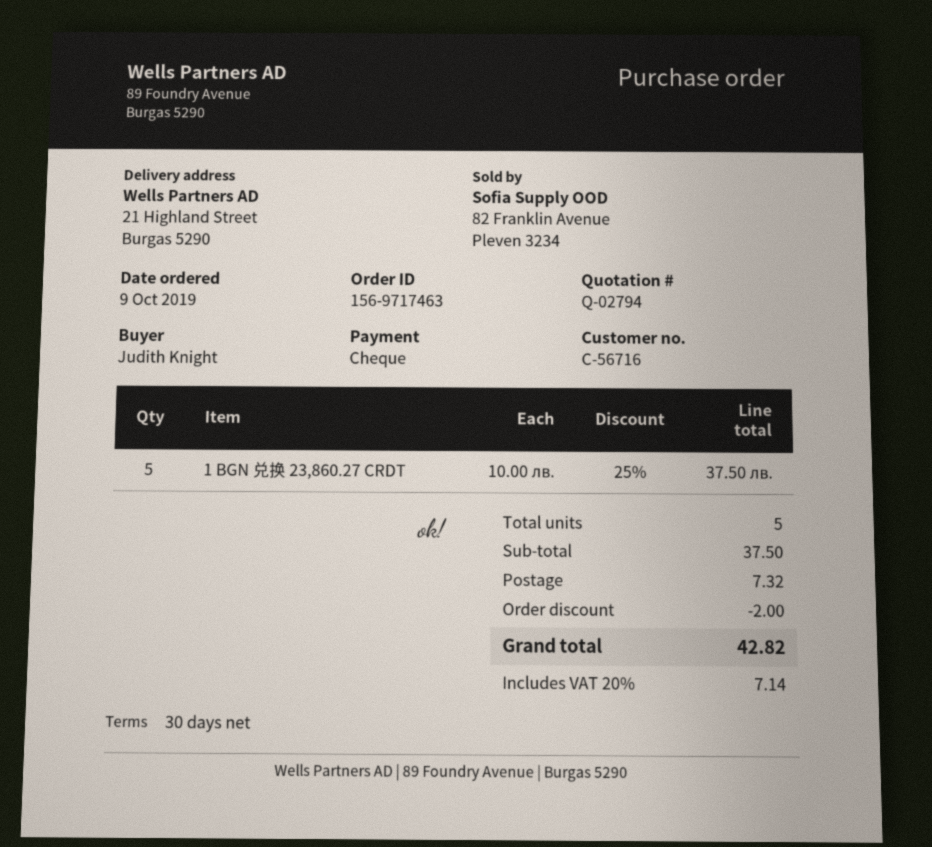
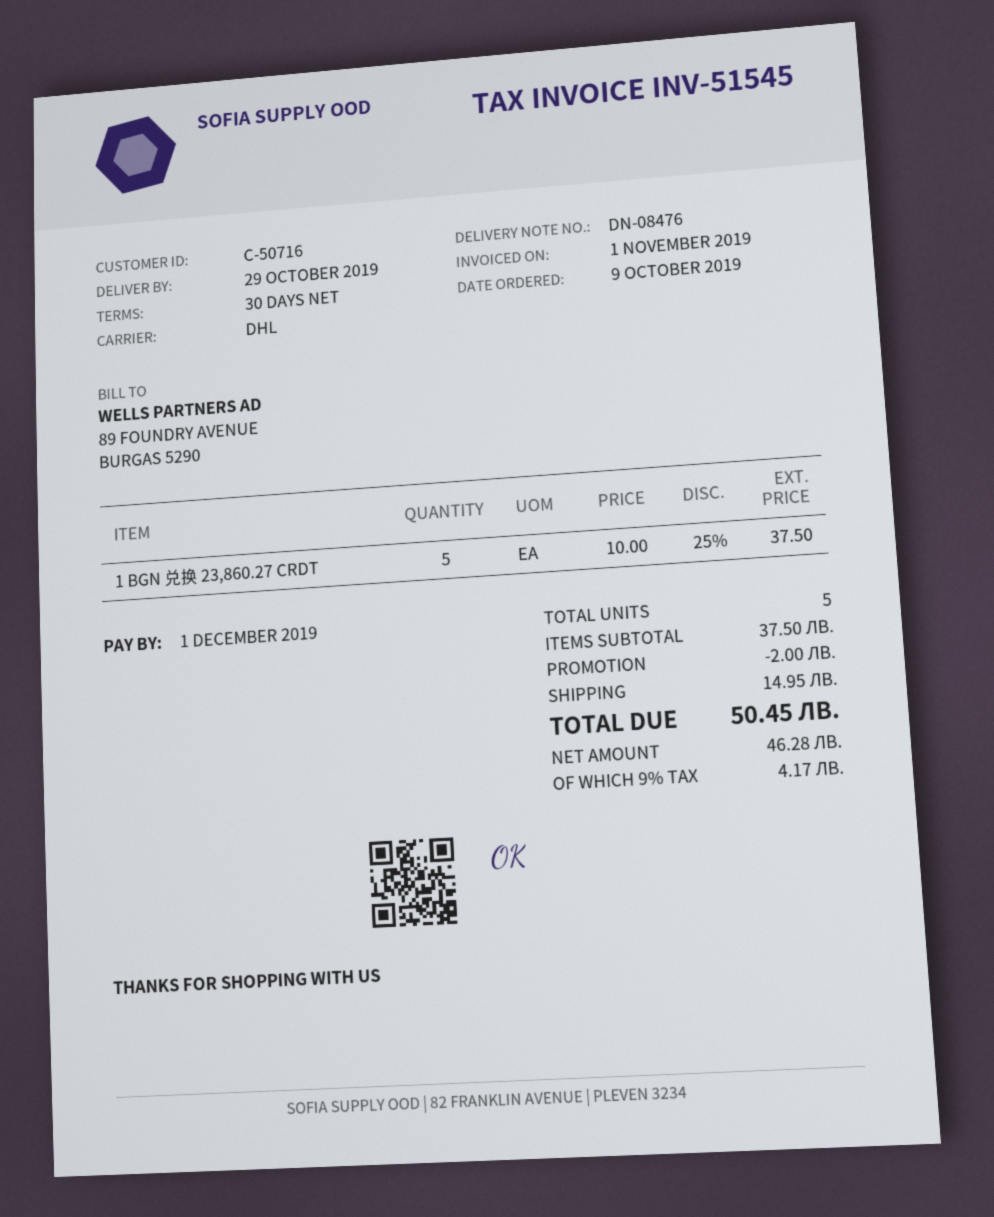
customer number: C-56716 -> C-50716
shipping: 7.32 -> 14.95
tax: 20% = 7.14 -> 9% = 4.17
total: 42.82 -> 50.45

